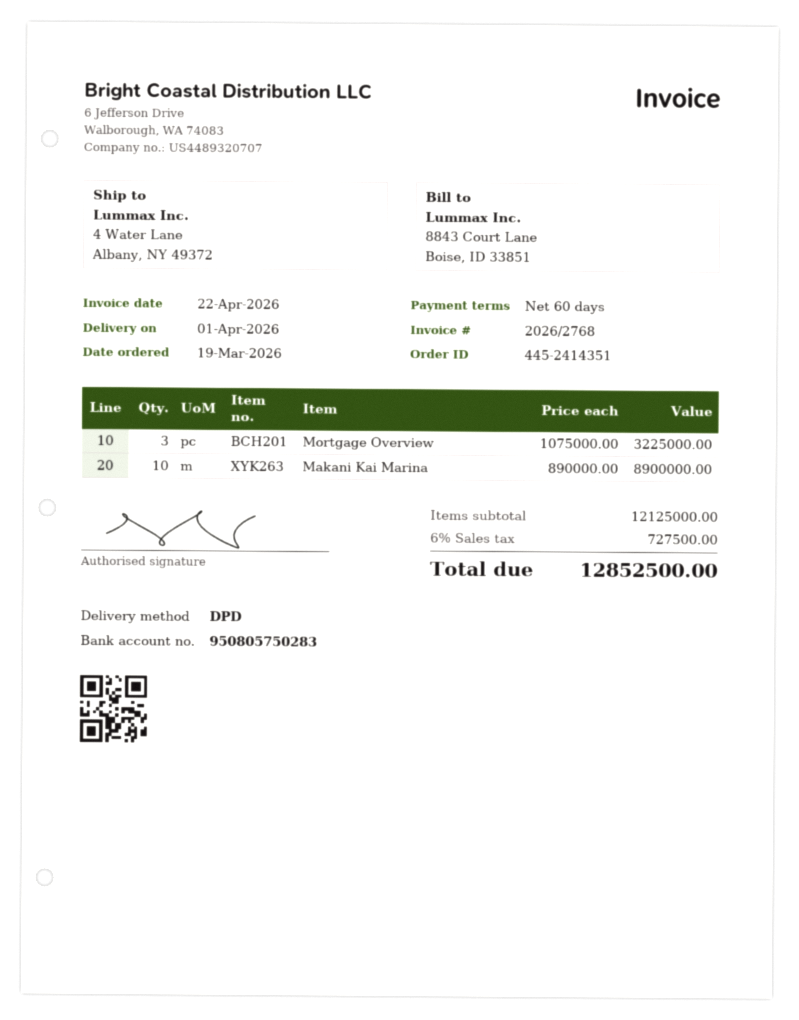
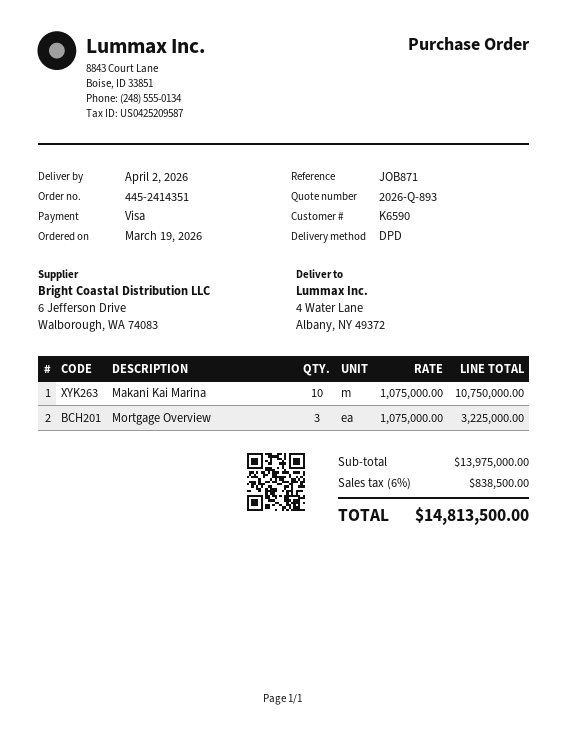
delivery date: 2026-04-01 -> 2026-04-02
Makani Kai Marina: 10 x 890000.00 = 8900000.00 -> 10 x 1075000.00 = 10750000.00
subtotal: 12125000.00 -> 13975000.00
tax: 6% = 727500.00 -> 6% = 838500.00
total: 12852500.00 -> 14813500.00

